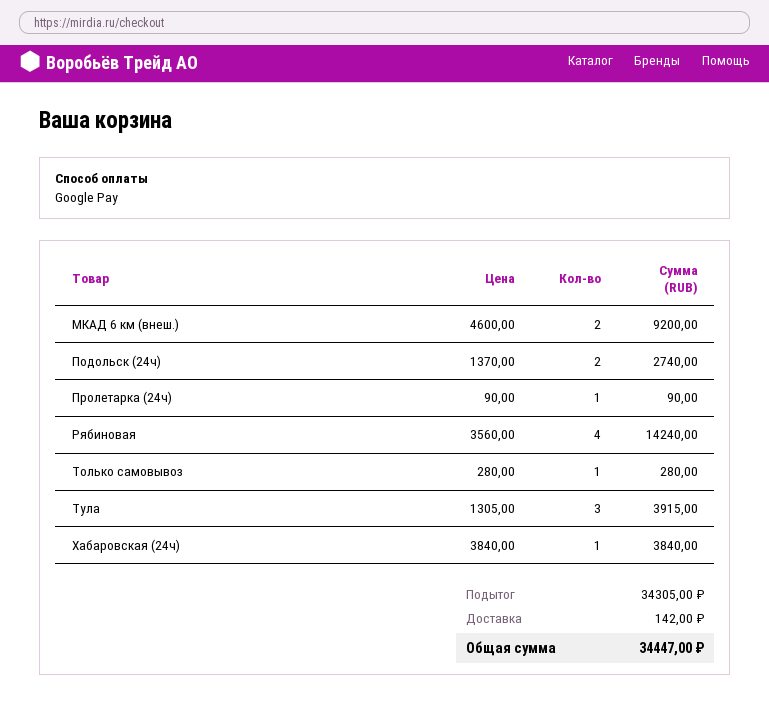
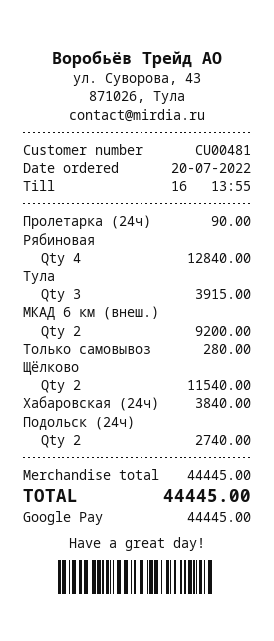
Рябиновая: 4 for 14240.00 -> 4 for 12840.00
Щёлково: none -> 2 for 11540.00
subtotal: 34305.00 -> 44445.00
shipping: 142.00 -> none
total: 34447.00 -> 44445.00

